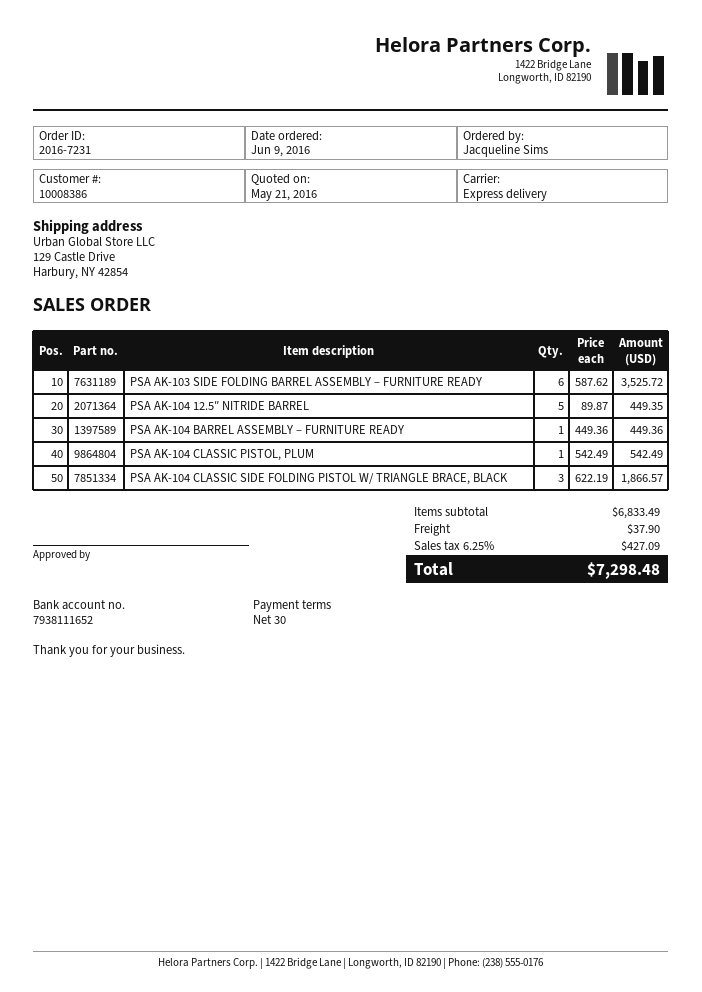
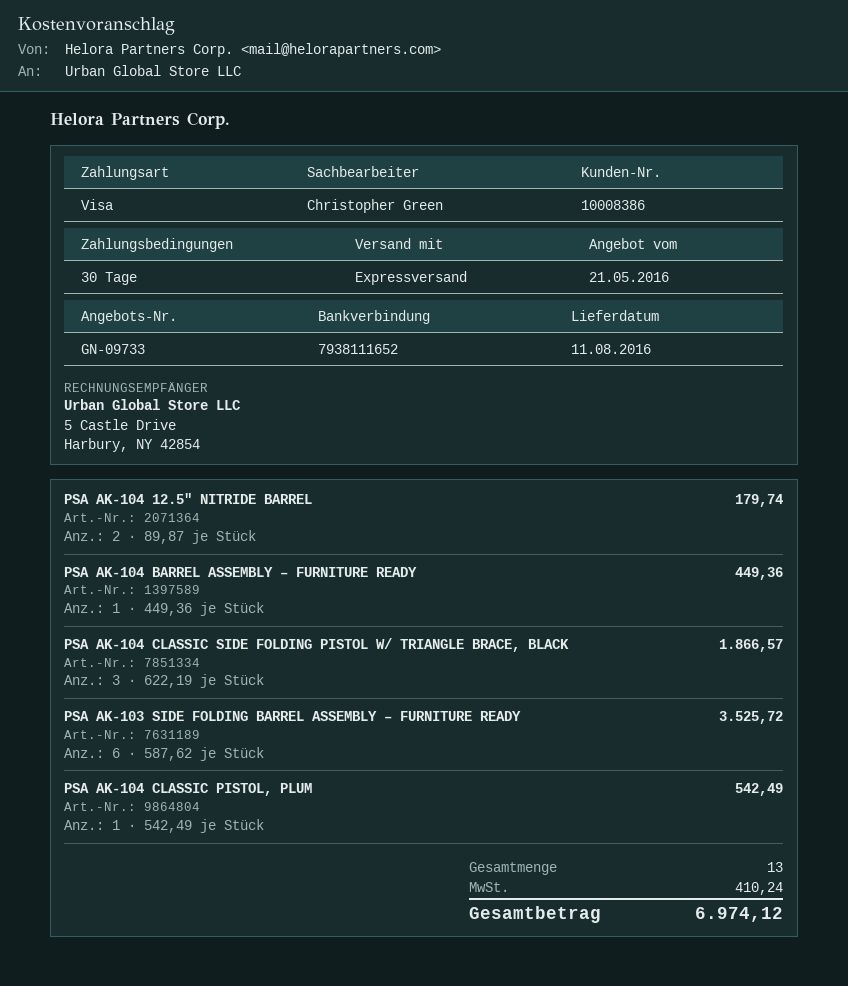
PSA AK-104 12.5″ NITRIDE BARREL: 5 x 89.87 = 449.35 -> 2 x 89.87 = 179.74
shipping: 37.90 -> none
tax: 427.09 -> 410.24
total: 7298.48 -> 6974.12

